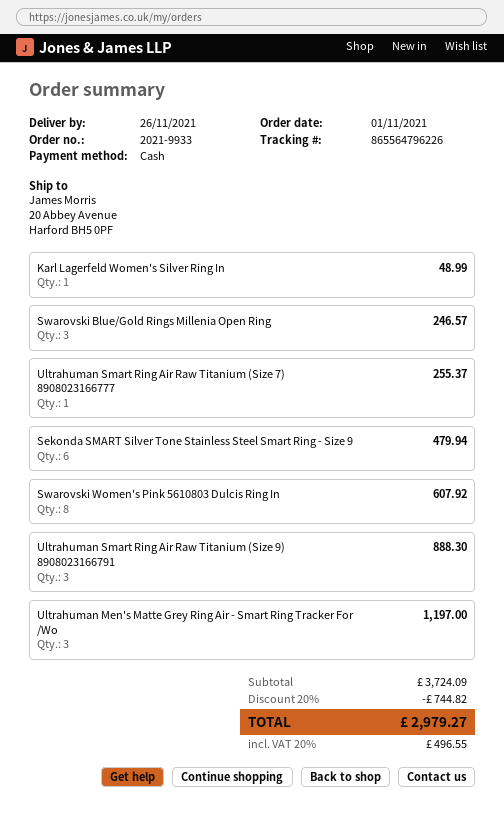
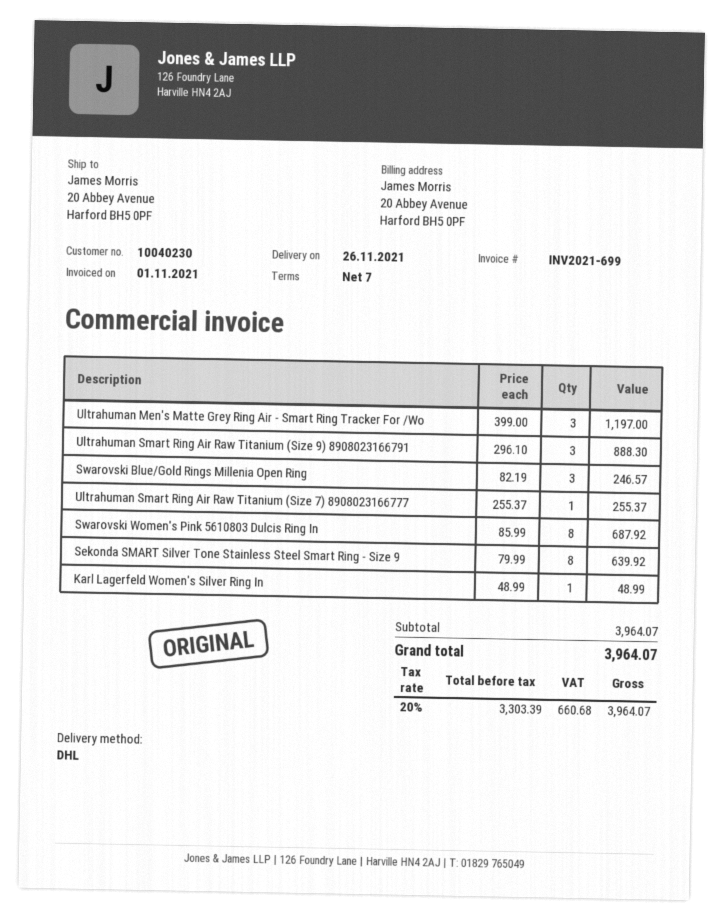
Sekonda SMART Silver Tone Stainless Steel Smart Ring - Size 9: 6 for 479.94 -> 8 for 639.92
Swarovski Women's Pink 5610803 Dulcis Ring In: 8 for 607.92 -> 8 for 687.92
subtotal: 3724.09 -> 3964.07
discount: 20% = 744.82 -> none
tax: 20% = 496.55 -> 20% = 660.68
total: 2979.27 -> 3964.07

